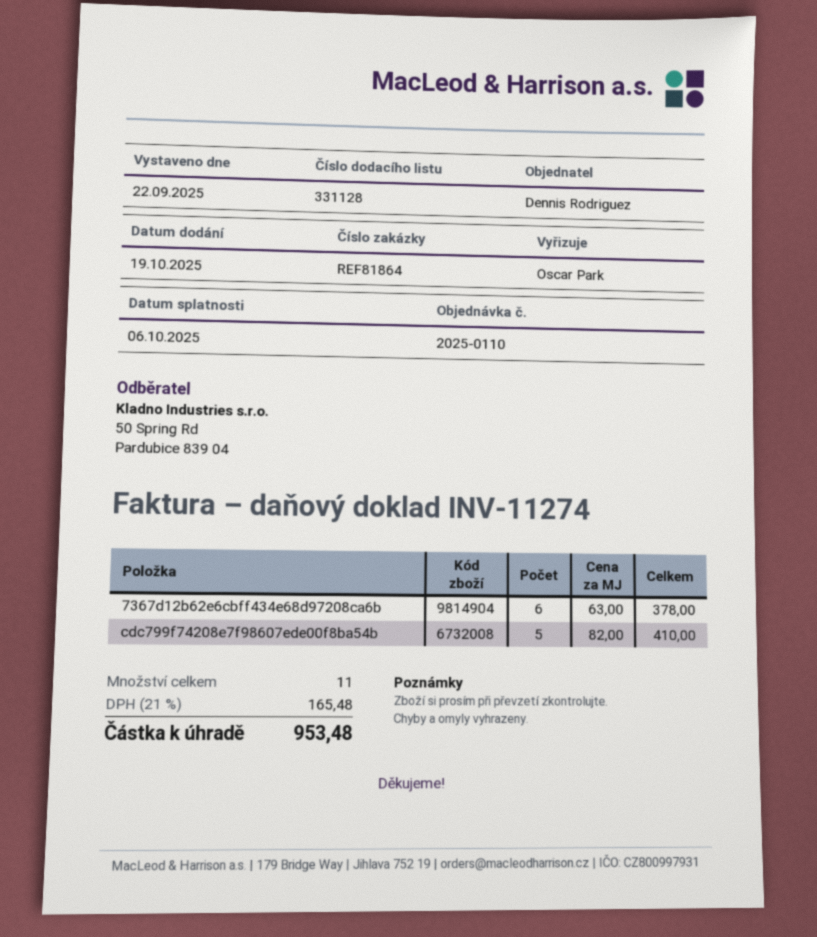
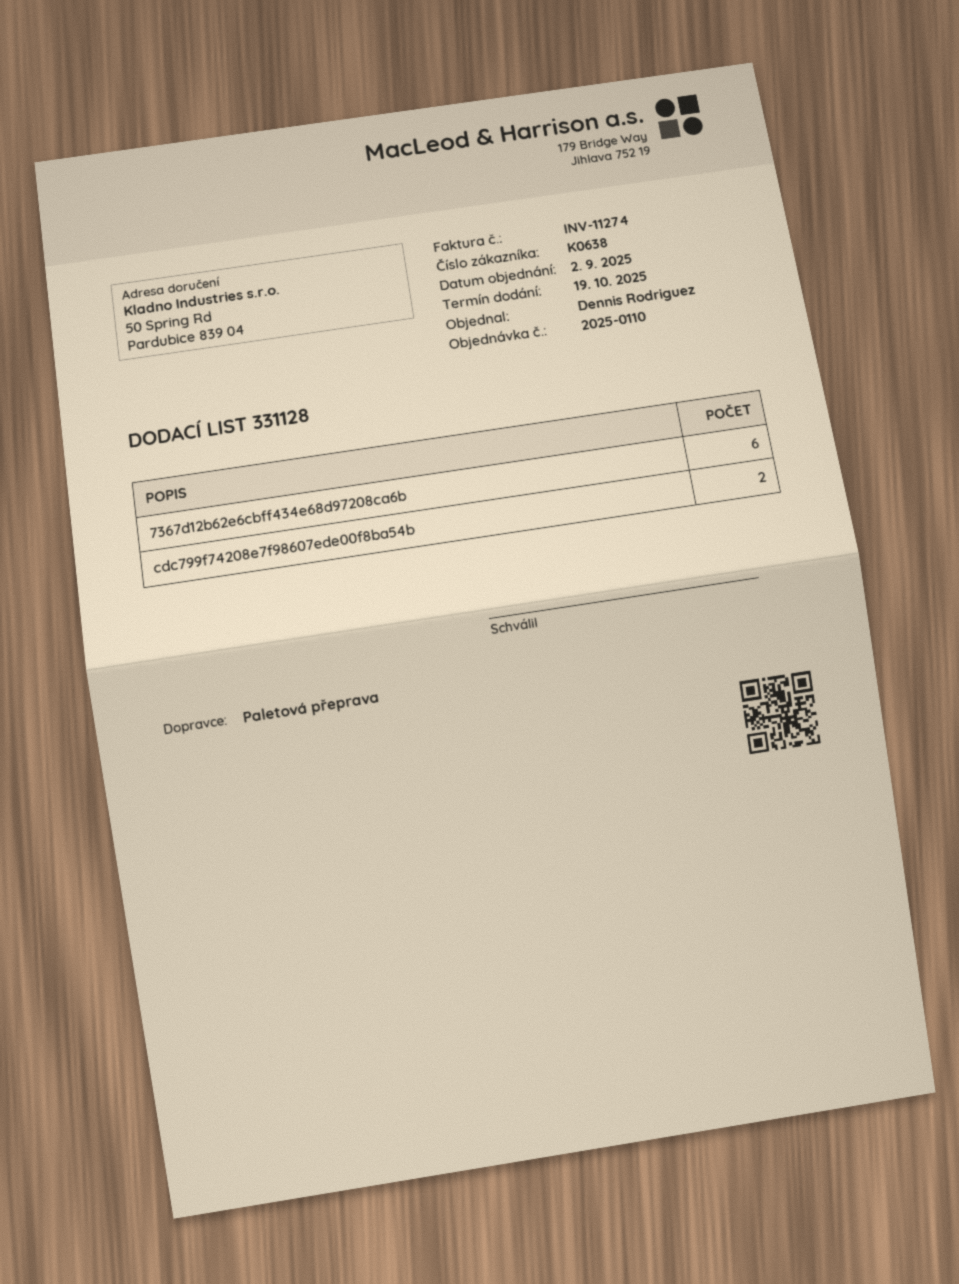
cdc799f74208e7f98607ede00f8ba54b: 5 -> 2

